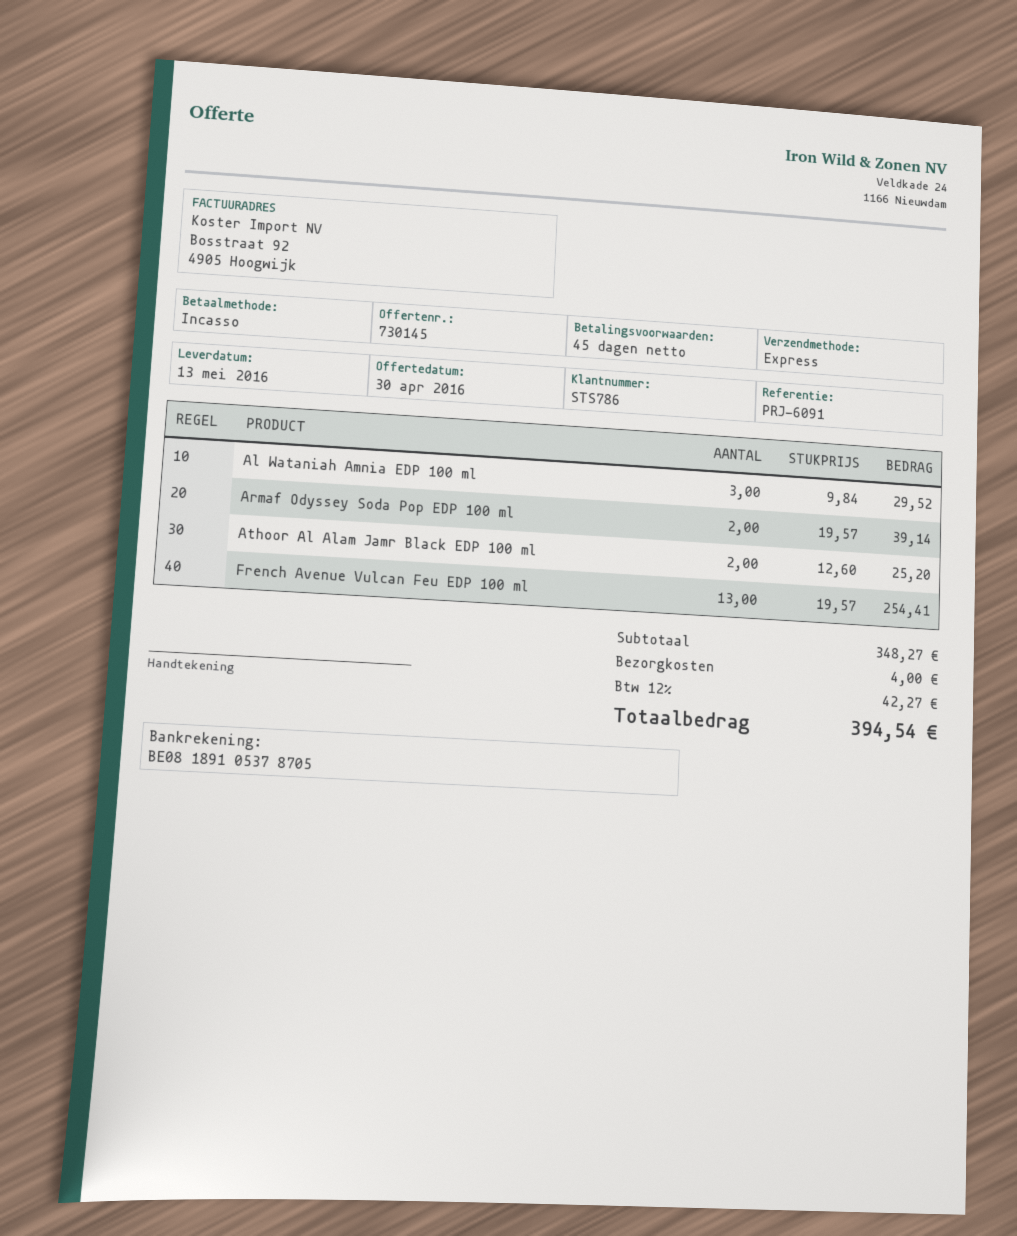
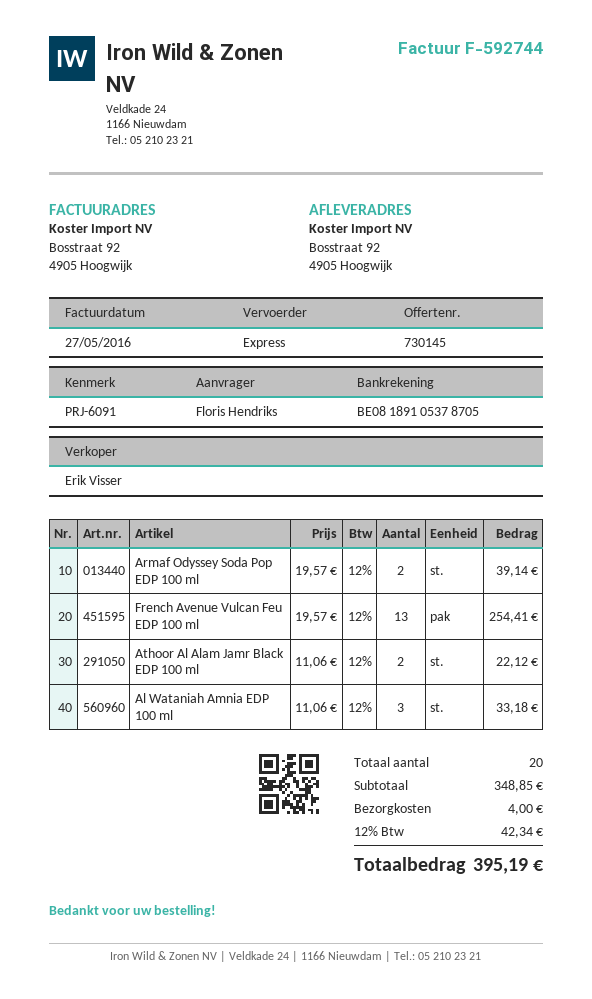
Al Wataniah Amnia EDP 100 ml: 3 x 9.84 = 29.52 -> 3 x 11.06 = 33.18
Athoor Al Alam Jamr Black EDP 100 ml: 2 x 12.60 = 25.20 -> 2 x 11.06 = 22.12
subtotal: 348.27 -> 348.85
tax: 12% = 42.27 -> 12% = 42.34
total: 394.54 -> 395.19

